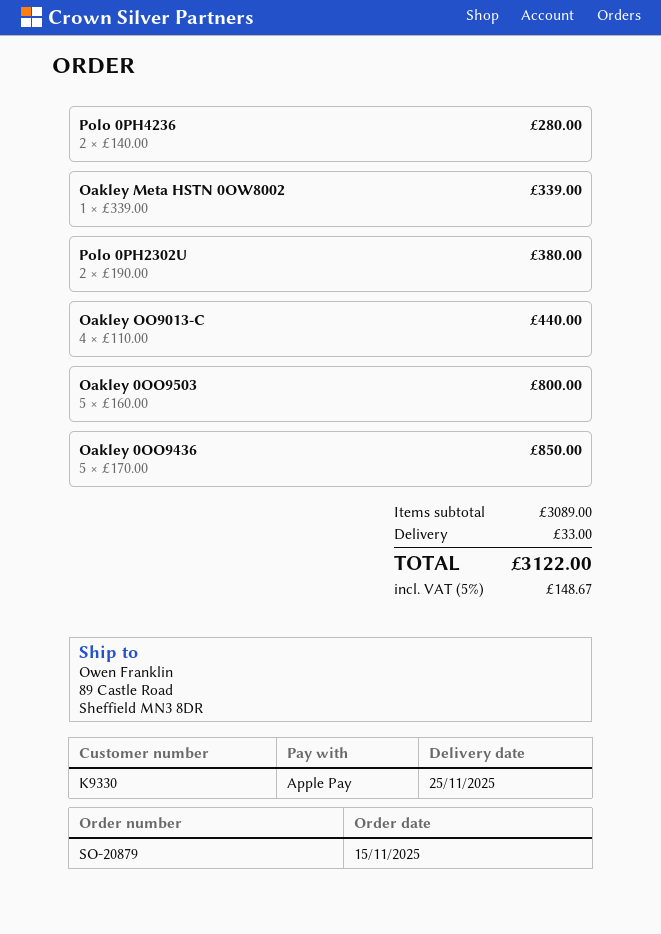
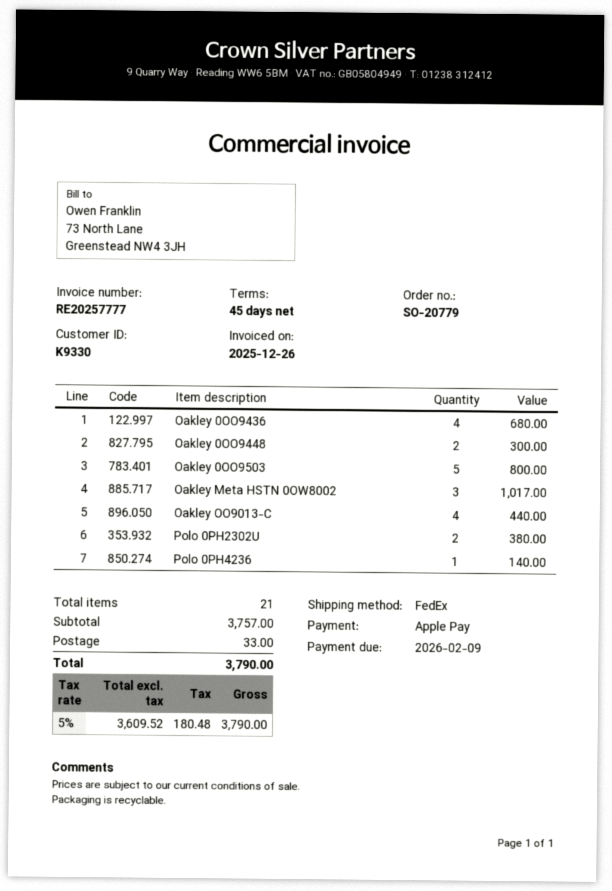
order number: SO-20879 -> SO-20779
Polo 0PH4236: 2 for 280.00 -> 1 for 140.00
Oakley Meta HSTN 0OW8002: 1 for 339.00 -> 3 for 1017.00
Oakley 0OO9436: 5 for 850.00 -> 4 for 680.00
Oakley 0OO9448: none -> 2 for 300.00
subtotal: 3089.00 -> 3757.00
tax: 5% = 148.67 -> 5% = 180.48
total: 3122.00 -> 3790.00

